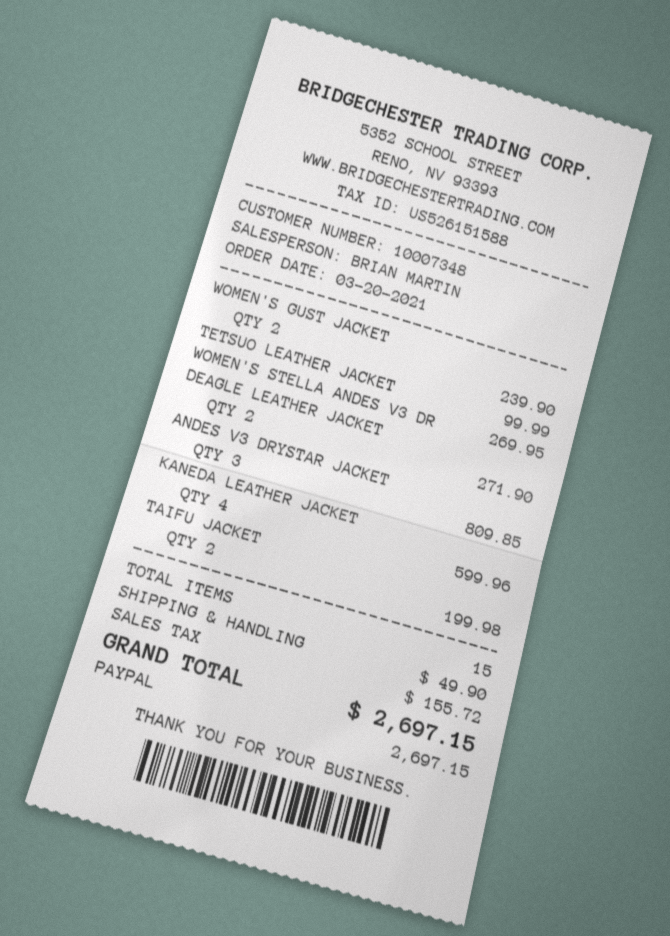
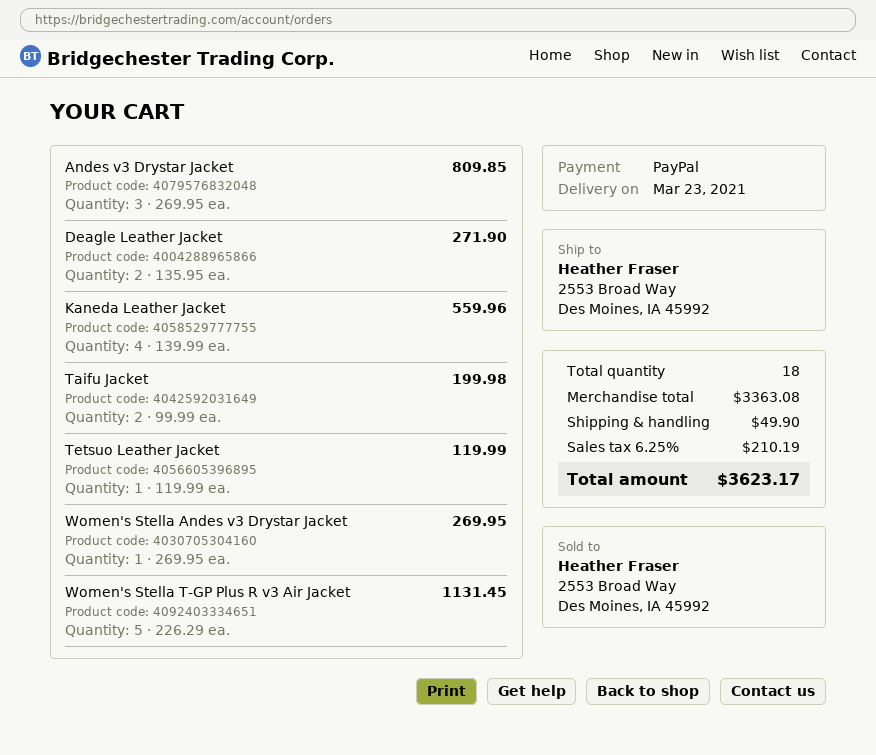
WOMEN'S GUST JACKET: 2 for 239.90 -> none
TETSUO LEATHER JACKET: 1 for 99.99 -> 1 for 119.99
KANEDA LEATHER JACKET: 4 for 599.96 -> 4 for 559.96
Women's Stella T-GP Plus R v3 Air Jacket: none -> 5 for 1131.45
total quantity: 15 -> 18
tax: 155.72 -> 210.19
total: 2697.15 -> 3623.17

